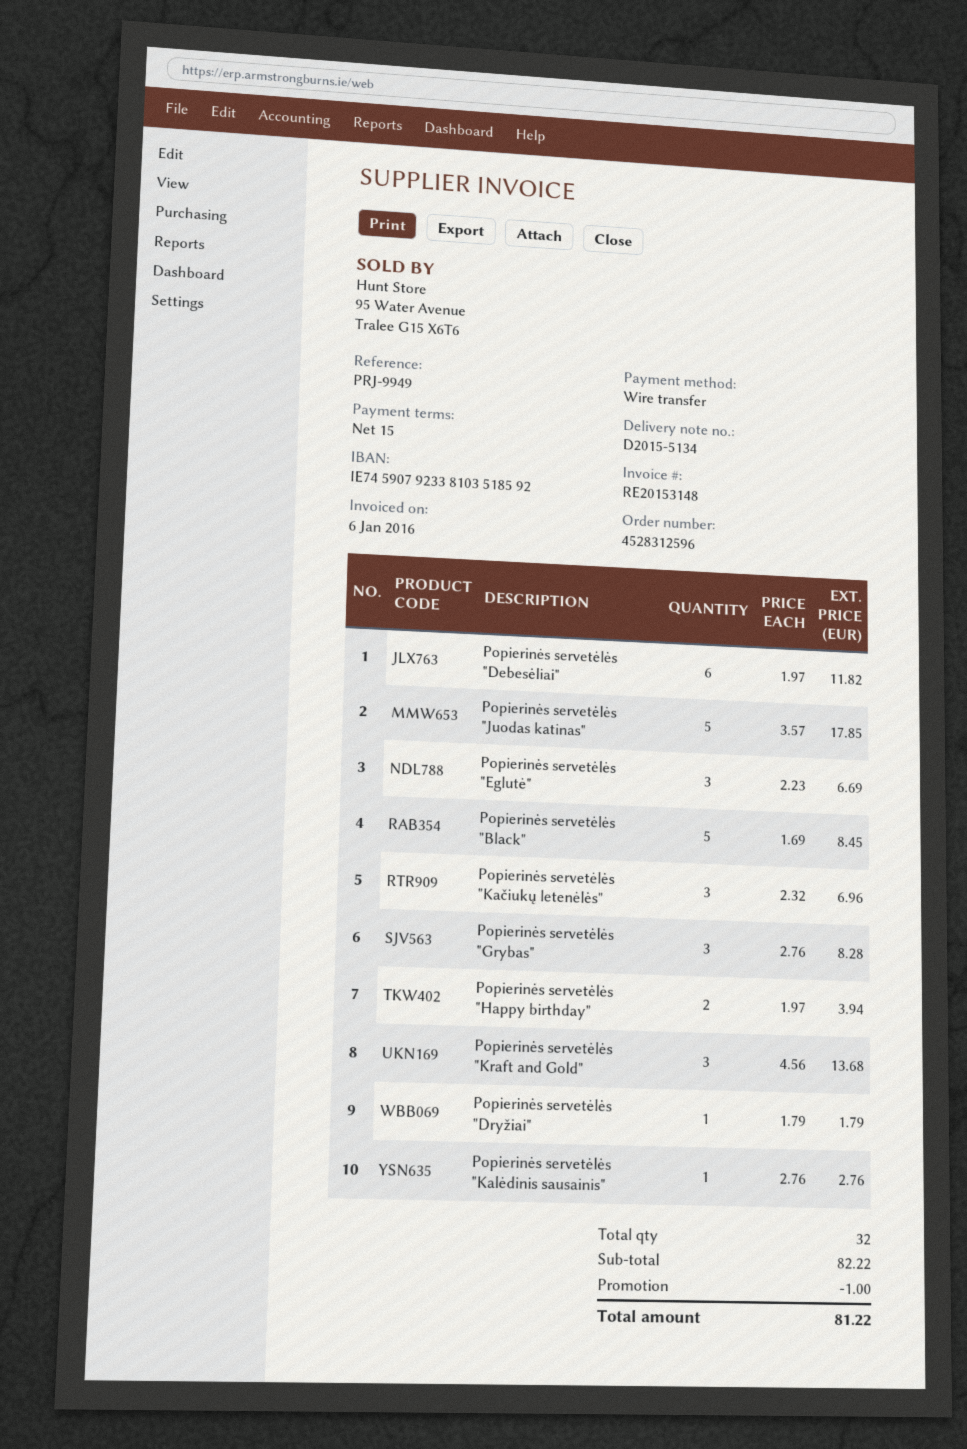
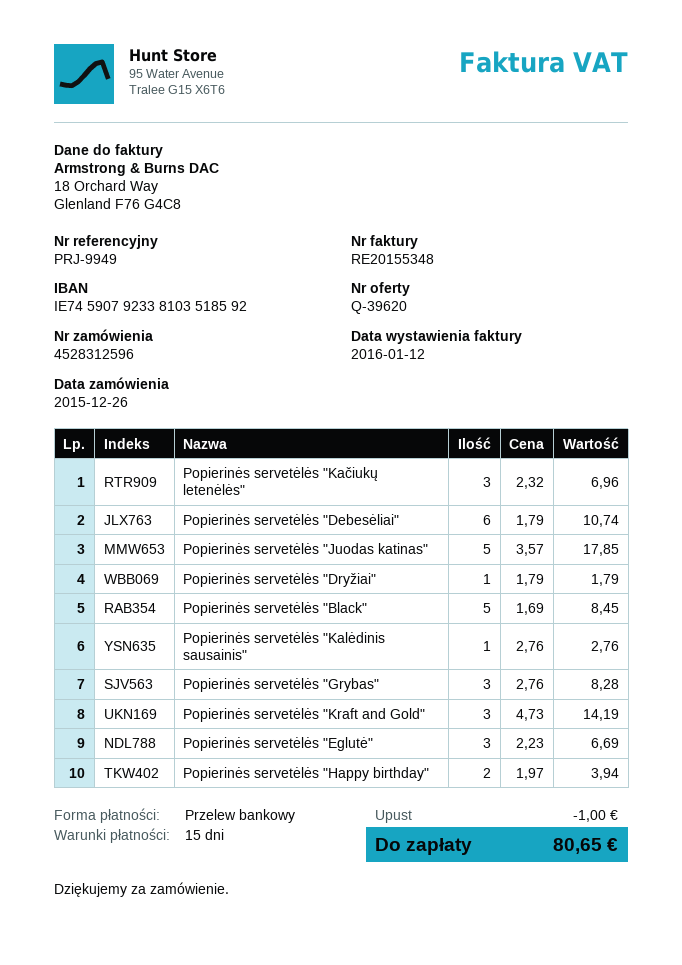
invoice number: RE20153148 -> RE20155348
invoice date: 2016-01-06 -> 2016-01-12
Popierinės servetėlės "Debesėliai": 6 x 1.97 = 11.82 -> 6 x 1.79 = 10.74
Popierinės servetėlės "Kraft and Gold": 3 x 4.56 = 13.68 -> 3 x 4.73 = 14.19
total: 81.22 -> 80.65

